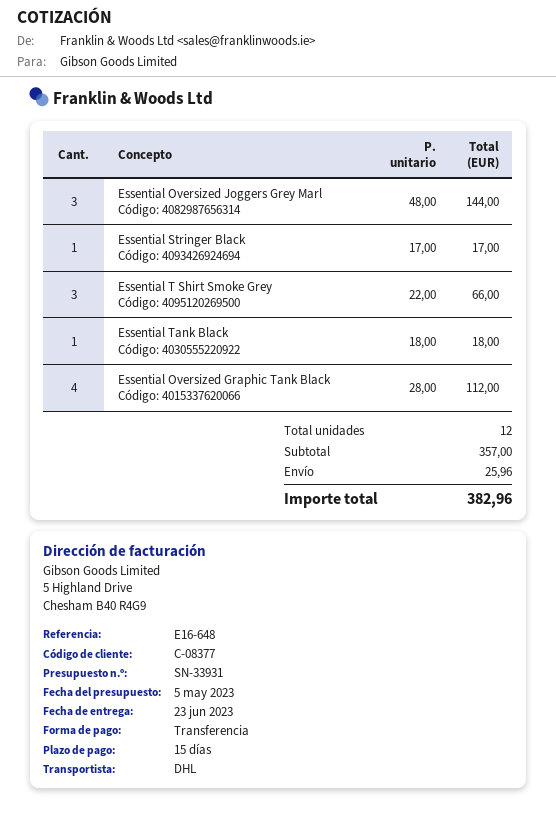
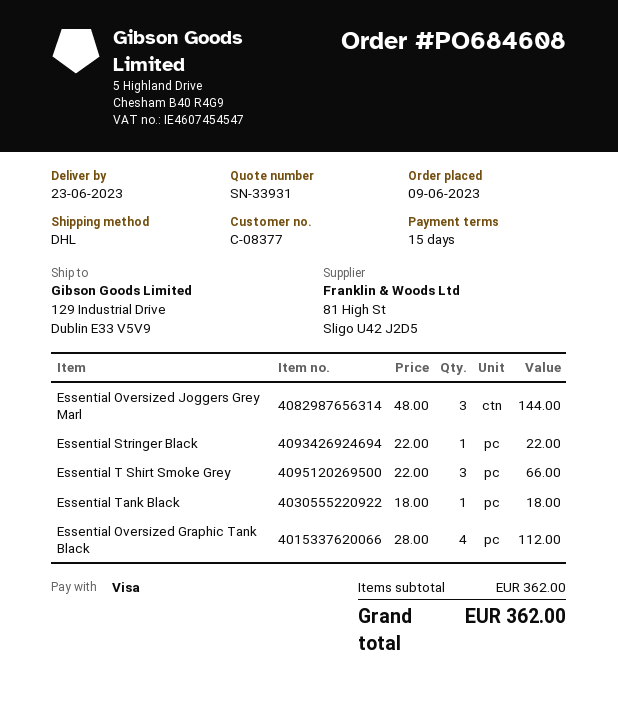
payment method: bank transfer -> Visa
Essential Stringer Black: 1 x 17.00 = 17.00 -> 1 x 22.00 = 22.00
subtotal: 357.00 -> 362.00
shipping: 25.96 -> none
total: 382.96 -> 362.00

